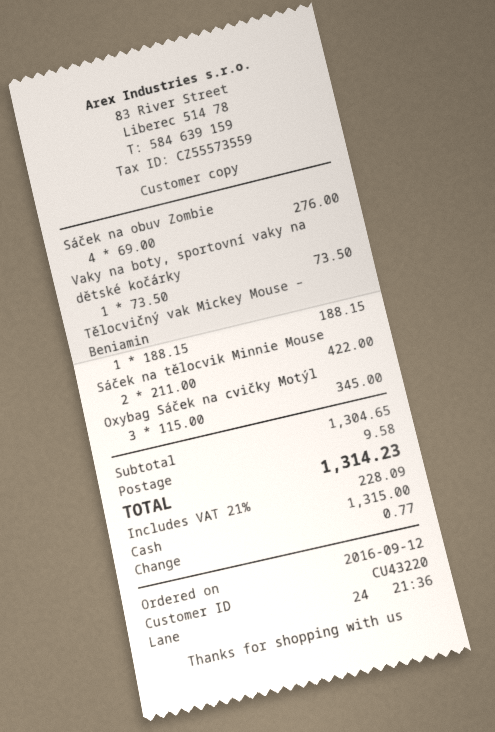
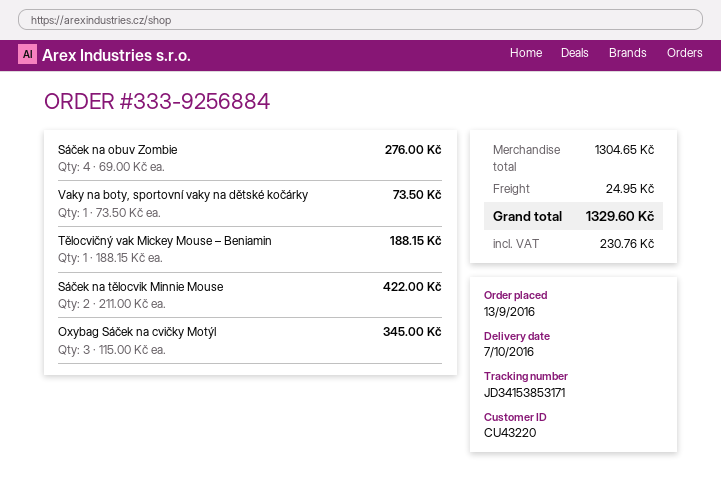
order date: 2016-09-12 -> 2016-09-13
shipping: 9.58 -> 24.95
tax: 228.09 -> 230.76
total: 1314.23 -> 1329.60

